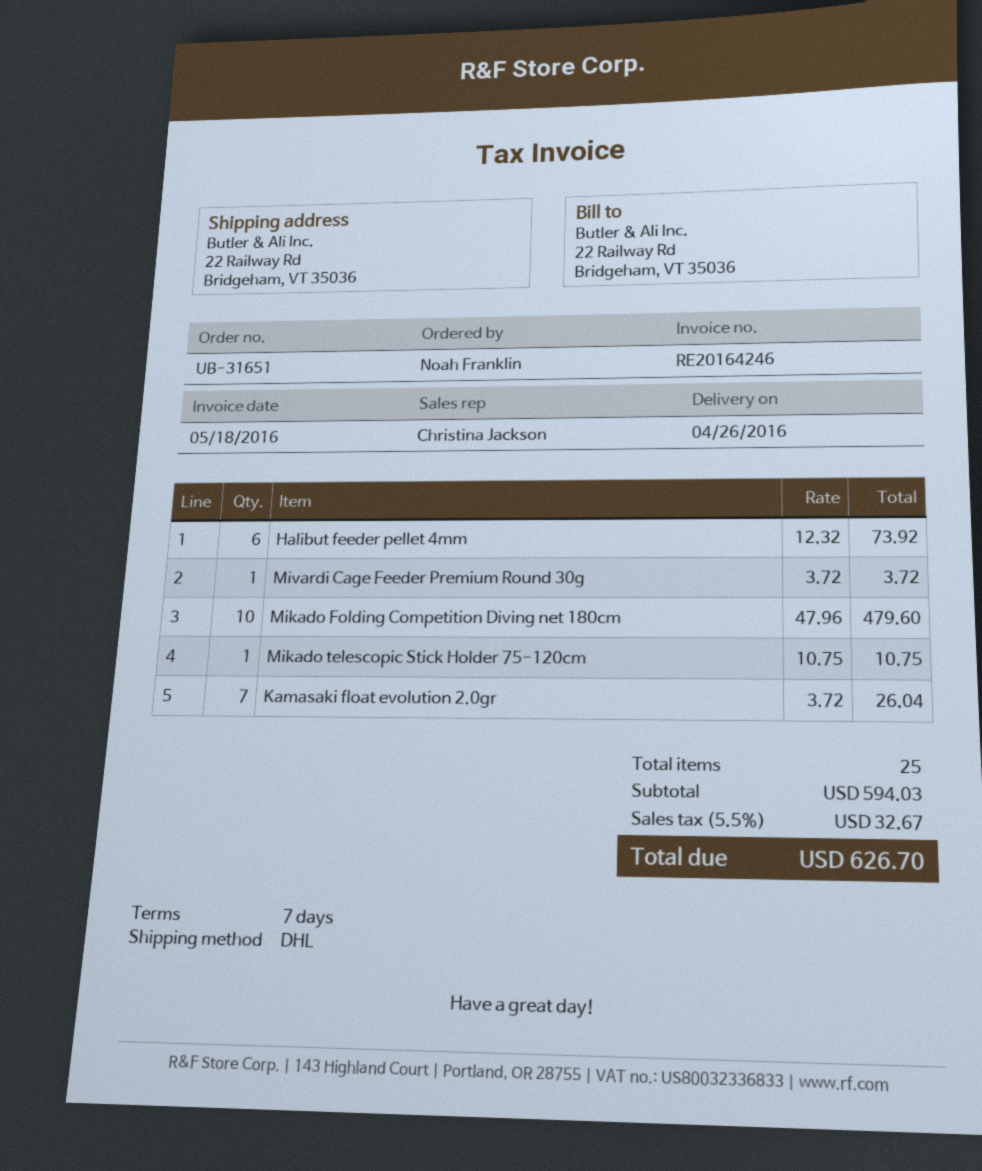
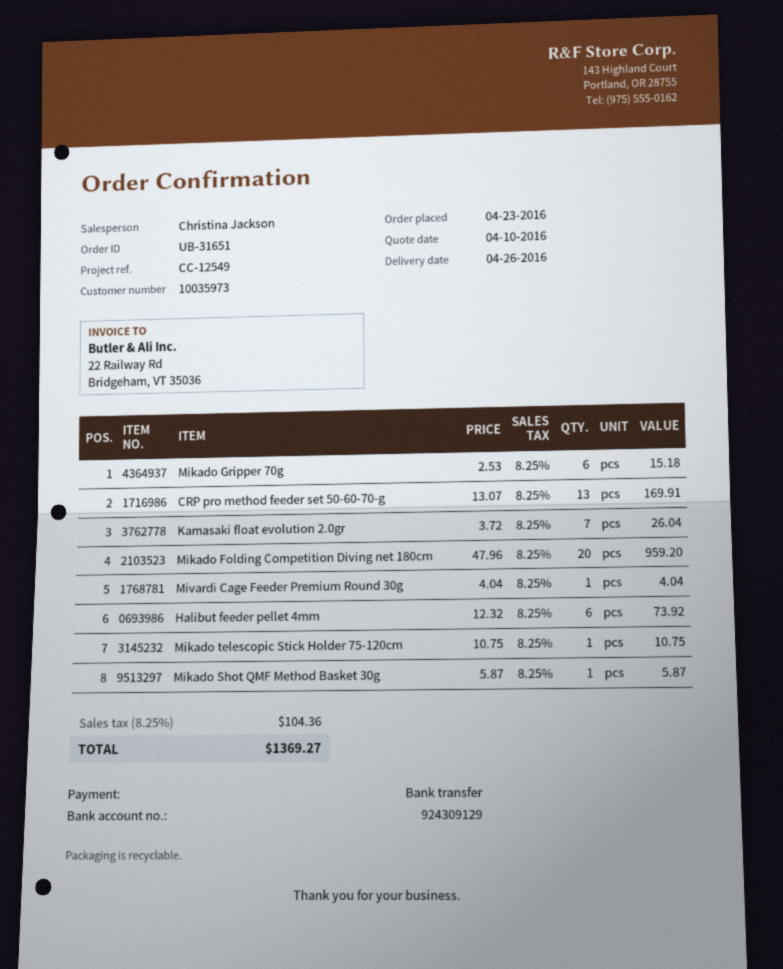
Mivardi Cage Feeder Premium Round 30g: 1 x 3.72 = 3.72 -> 1 x 4.04 = 4.04
Mikado Folding Competition Diving net 180cm: 10 x 47.96 = 479.60 -> 20 x 47.96 = 959.20
Mikado Gripper 70g: none -> 6 x 2.53 = 15.18
CRP pro method feeder set 50-60-70-g: none -> 13 x 13.07 = 169.91
Mikado Shot QMF Method Basket 30g: none -> 1 x 5.87 = 5.87
tax: 5.5% = 32.67 -> 8.25% = 104.36
total: 626.70 -> 1369.27

